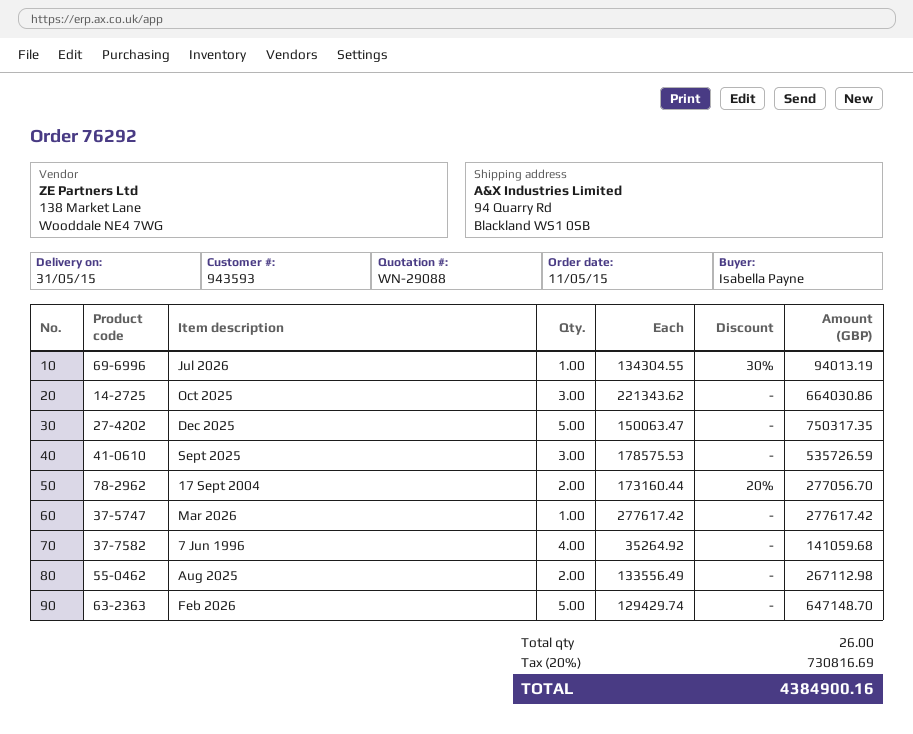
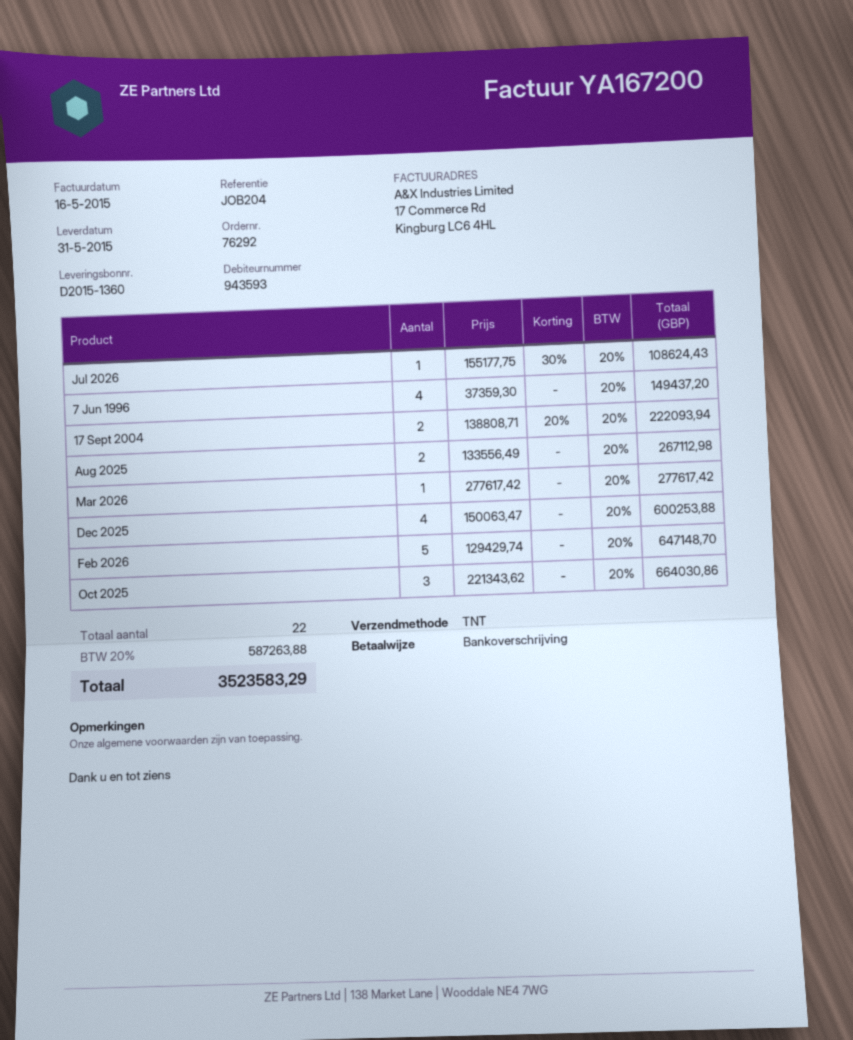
Jul 2026: 1 x 134304.55 - 30% = 94013.19 -> 1 x 155177.75 - 30% = 108624.43
Dec 2025: 5 x 150063.47 = 750317.35 -> 4 x 150063.47 = 600253.88
Sept 2025: 3 x 178575.53 = 535726.59 -> none
17 Sept 2004: 2 x 173160.44 - 20% = 277056.70 -> 2 x 138808.71 - 20% = 222093.94
7 Jun 1996: 4 x 35264.92 = 141059.68 -> 4 x 37359.30 = 149437.20
total quantity: 26 -> 22
tax: 20% = 730816.69 -> 20% = 587263.88
total: 4384900.16 -> 3523583.29

